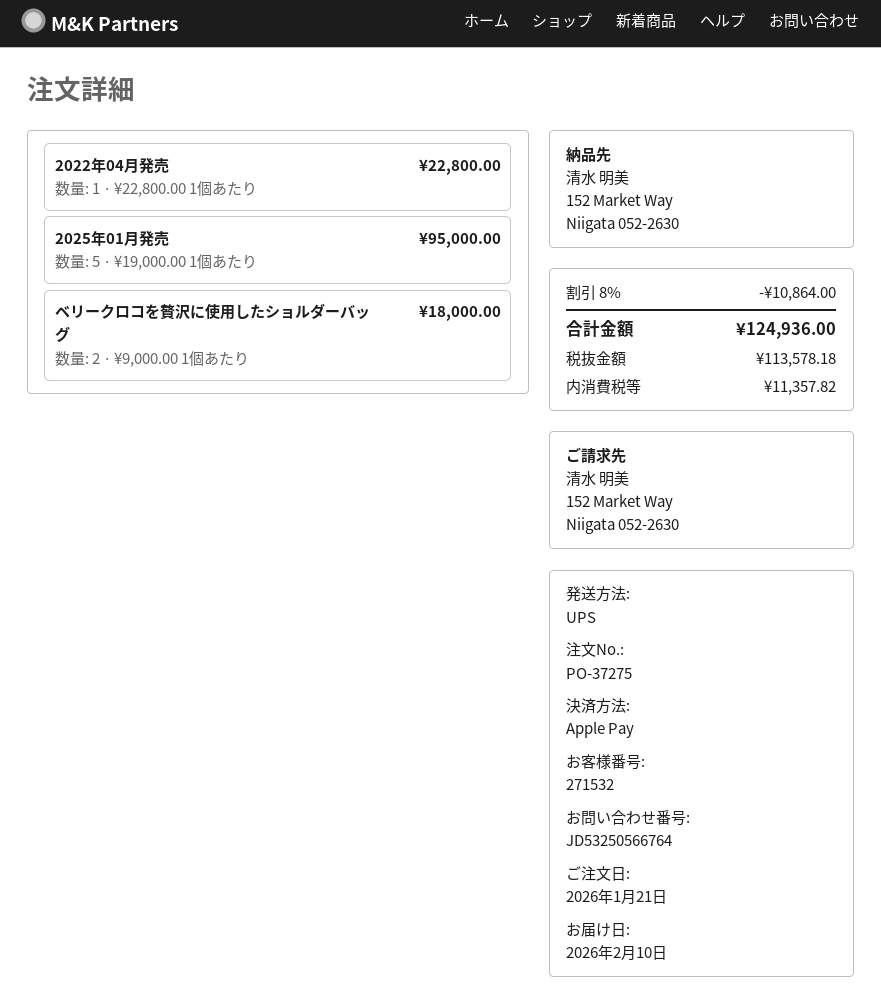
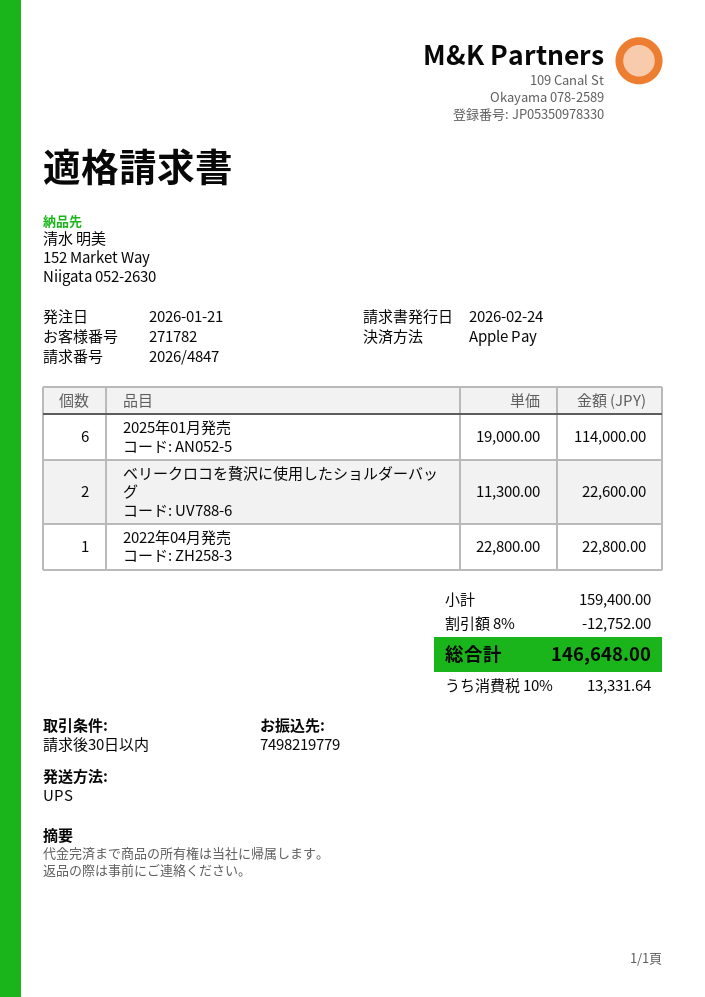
customer number: 271532 -> 271782
2025年01月発売: 5 x 19000.00 = 95000.00 -> 6 x 19000.00 = 114000.00
ベリークロコを贅沢に使用したショルダーバッグ: 2 x 9000.00 = 18000.00 -> 2 x 11300.00 = 22600.00
discount: 8% = 10864.00 -> 8% = 12752.00
tax: 11357.82 -> 13331.64
total: 124936.00 -> 146648.00

